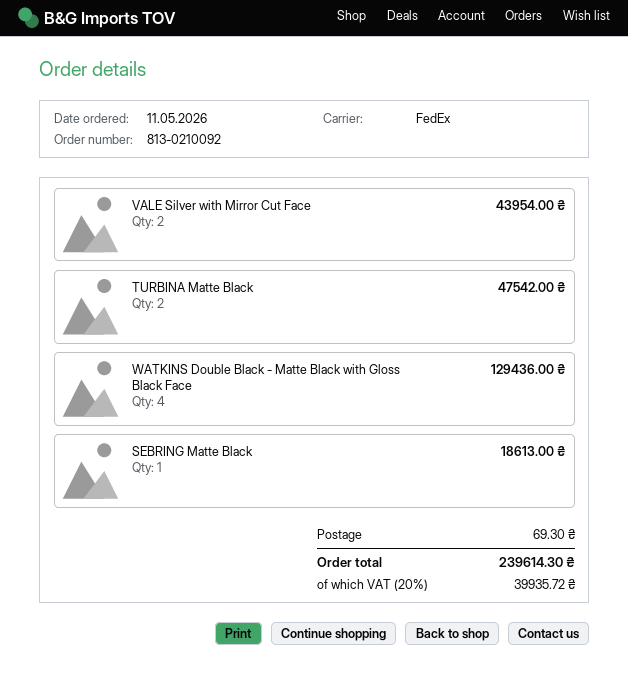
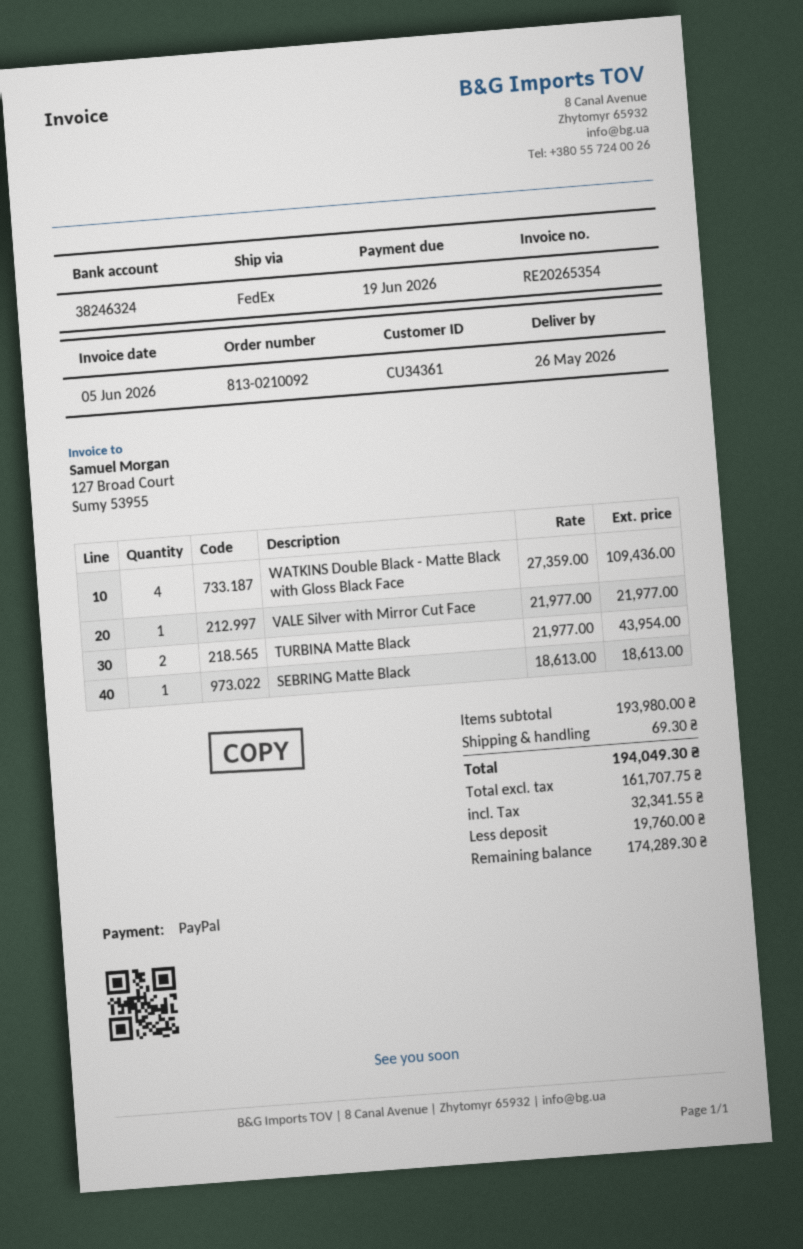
VALE Silver with Mirror Cut Face: 2 for 43954.00 -> 1 for 21977.00
TURBINA Matte Black: 2 for 47542.00 -> 2 for 43954.00
WATKINS Double Black - Matte Black with Gloss Black Face: 4 for 129436.00 -> 4 for 109436.00
tax: 39935.72 -> 32341.55
total: 239614.30 -> 194049.30

